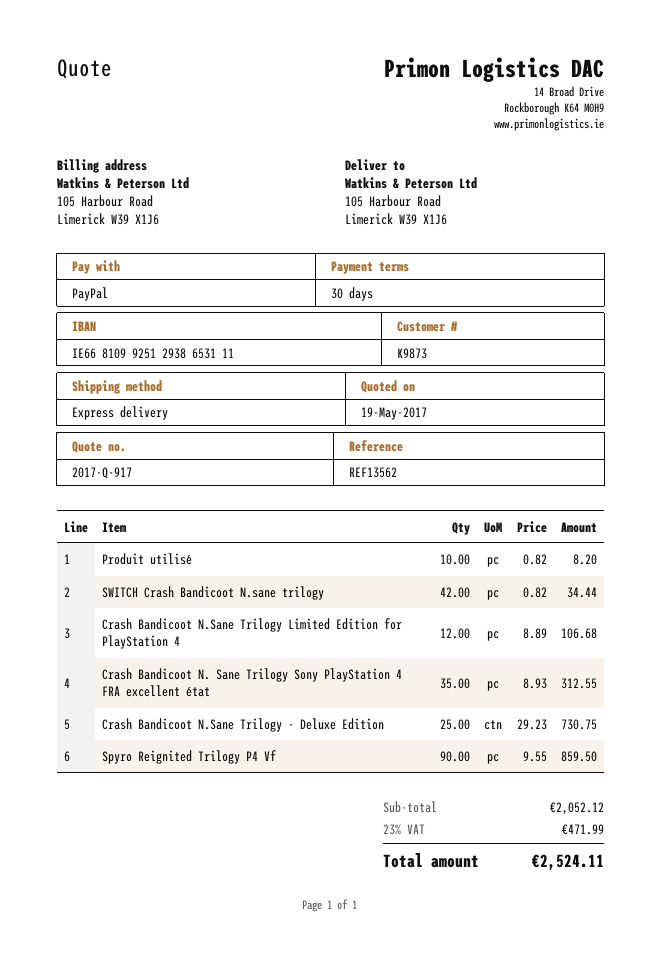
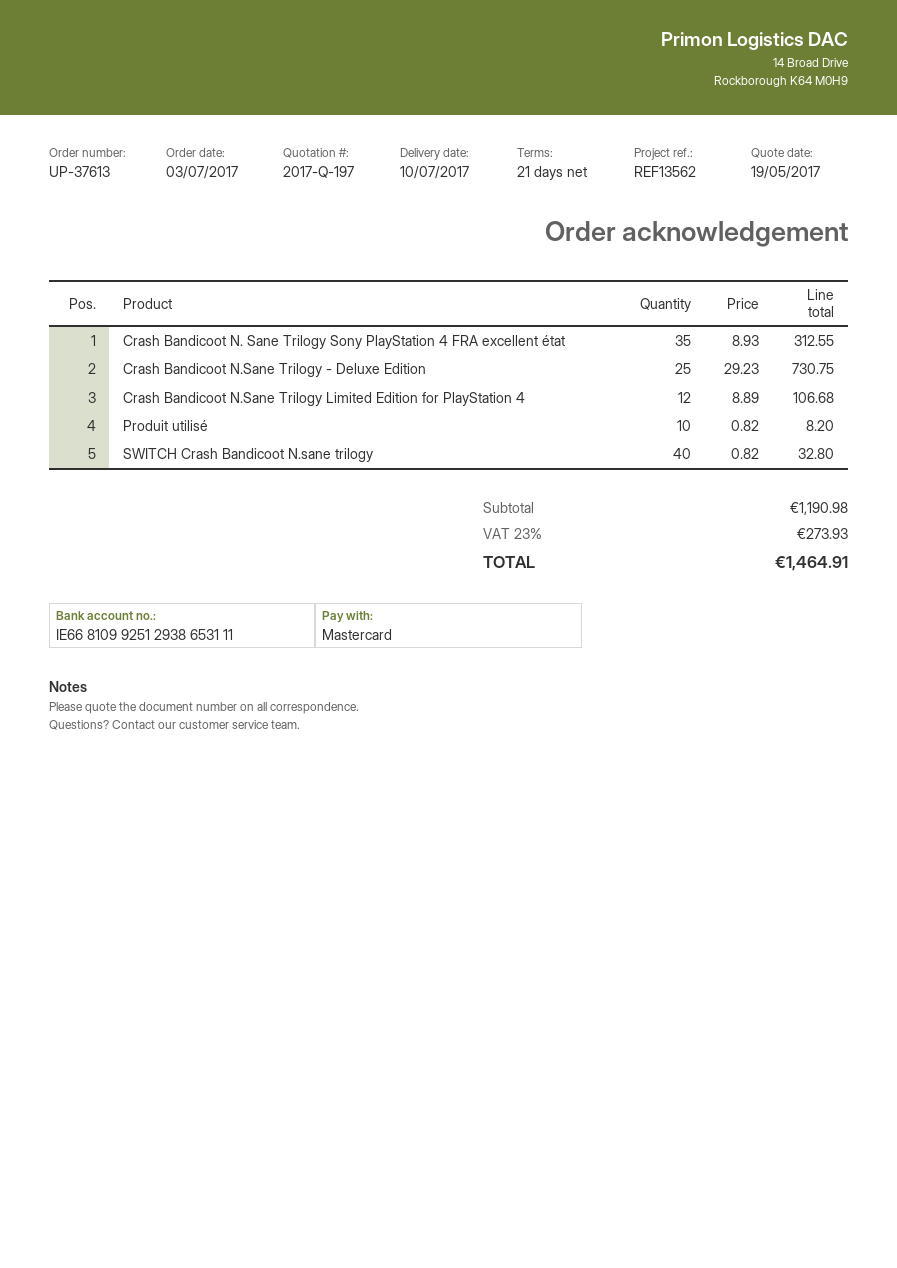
quote number: 2017-Q-917 -> 2017-Q-197
payment terms: 30 days -> 21 days
payment method: PayPal -> Mastercard
SWITCH Crash Bandicoot N.sane trilogy: 42 x 0.82 = 34.44 -> 40 x 0.82 = 32.80
Spyro Reignited Trilogy P4 Vf: 90 x 9.55 = 859.50 -> none
subtotal: 2052.12 -> 1190.98
tax: 23% = 471.99 -> 23% = 273.93
total: 2524.11 -> 1464.91

